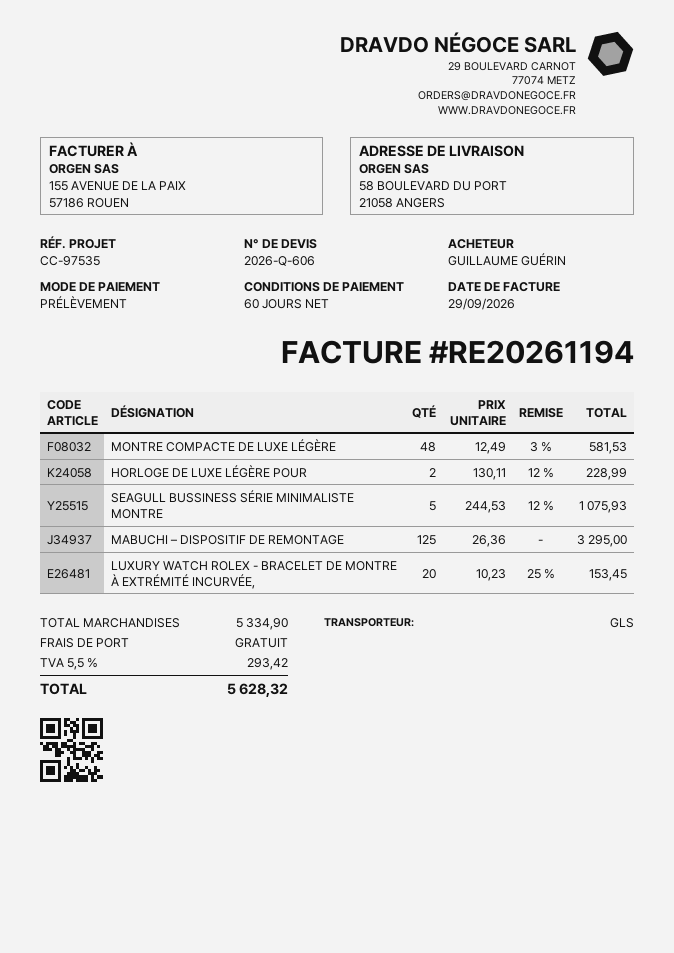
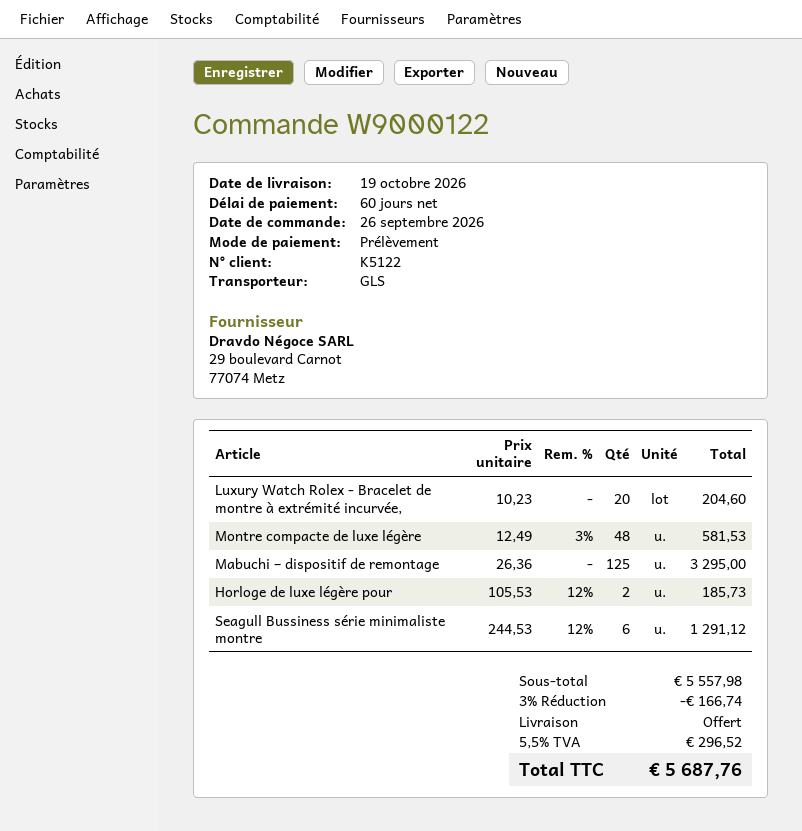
HORLOGE DE LUXE LÉGÈRE POUR: 2 x 130.11 - 12% = 228.99 -> 2 x 105.53 - 12% = 185.73
SEAGULL BUSSINESS SÉRIE MINIMALISTE MONTRE: 5 x 244.53 - 12% = 1075.93 -> 6 x 244.53 - 12% = 1291.12
LUXURY WATCH ROLEX - BRACELET DE MONTRE À EXTRÉMITÉ INCURVÉE,: 20 x 10.23 - 25% = 153.45 -> 20 x 10.23 = 204.60
subtotal: 5334.90 -> 5557.98
discount: none -> 3% = 166.74
tax: 5.5% = 293.42 -> 5.5% = 296.52
total: 5628.32 -> 5687.76

